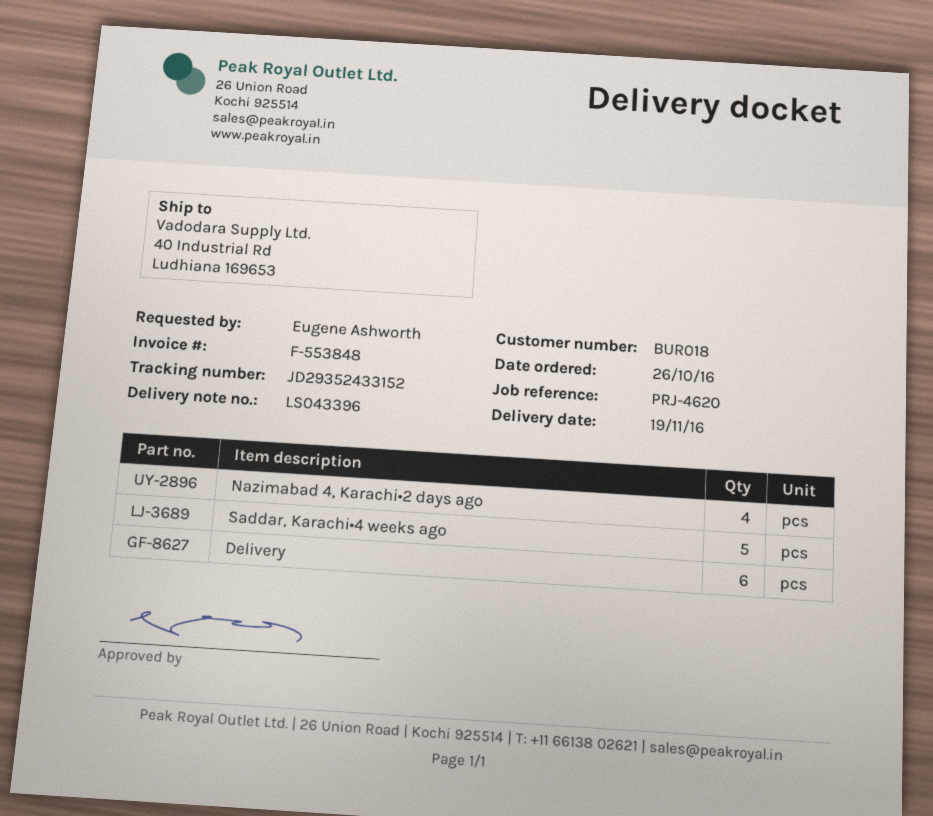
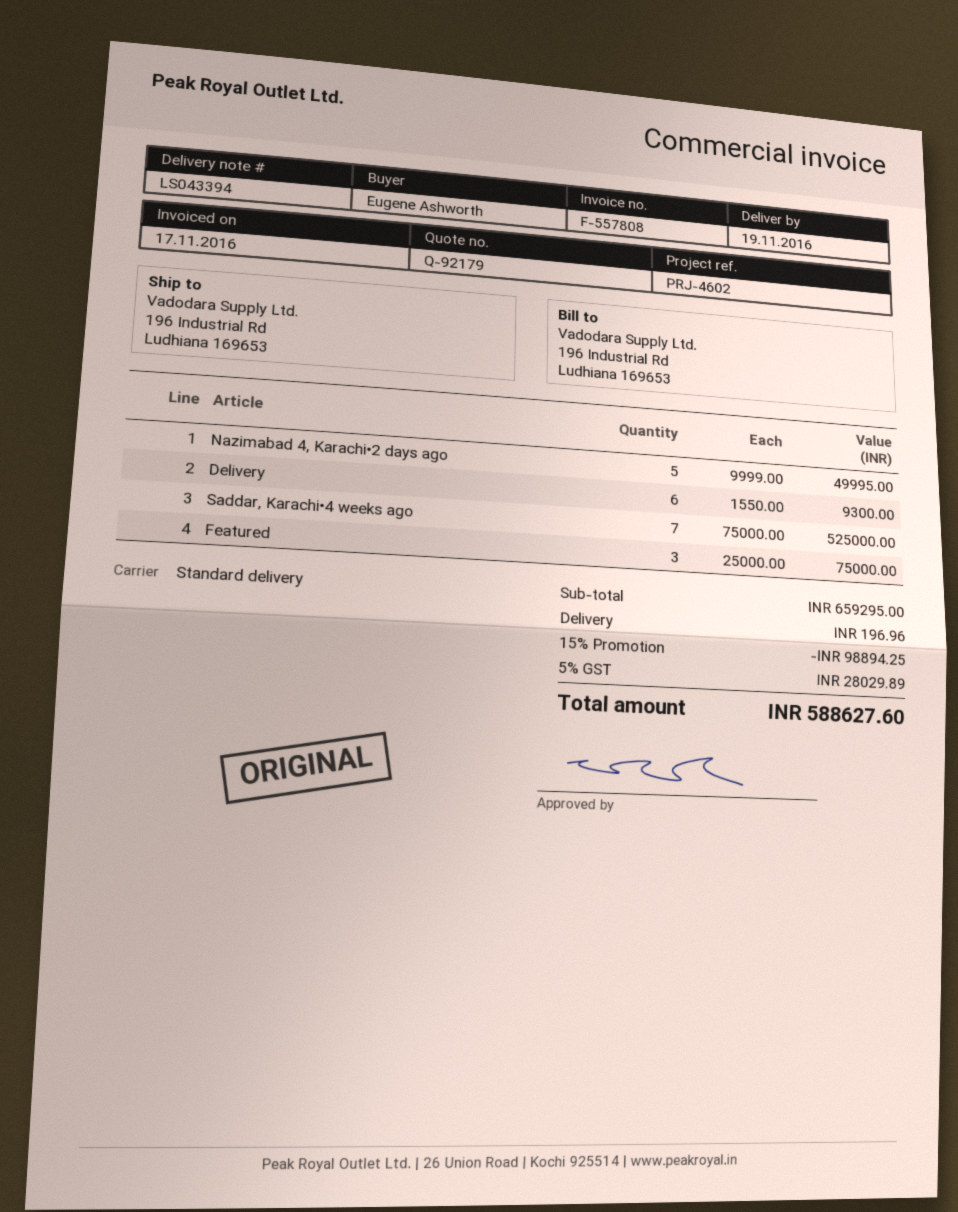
delivery note number: LS043396 -> LS043394
invoice number: F-553848 -> F-557808
reference: PRJ-4620 -> PRJ-4602
ship to: 40 Industrial Rd, Ludhiana 169653 -> 196 Industrial Rd, Ludhiana 169653
Nazimabad 4, Karachi•2 days ago: 4 -> 5
Saddar, Karachi•4 weeks ago: 5 -> 7
Featured: none -> 3

